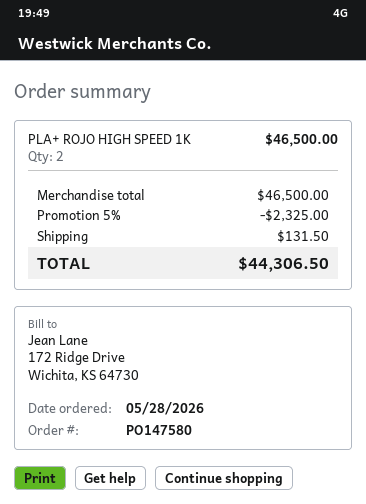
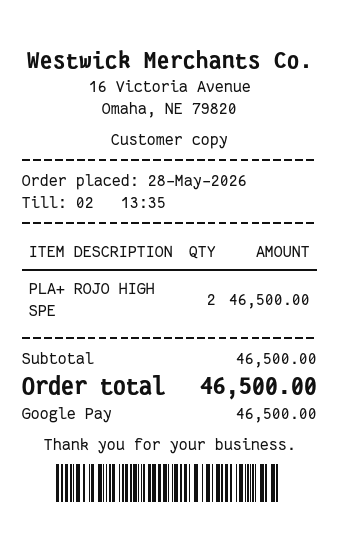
discount: 5% = 2325.00 -> none
shipping: 131.50 -> none
total: 44306.50 -> 46500.00

